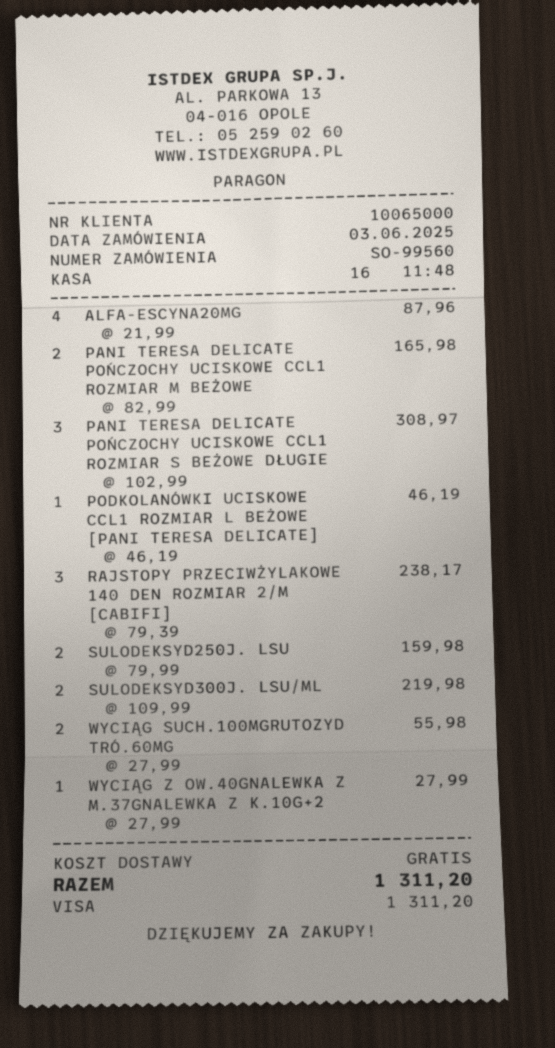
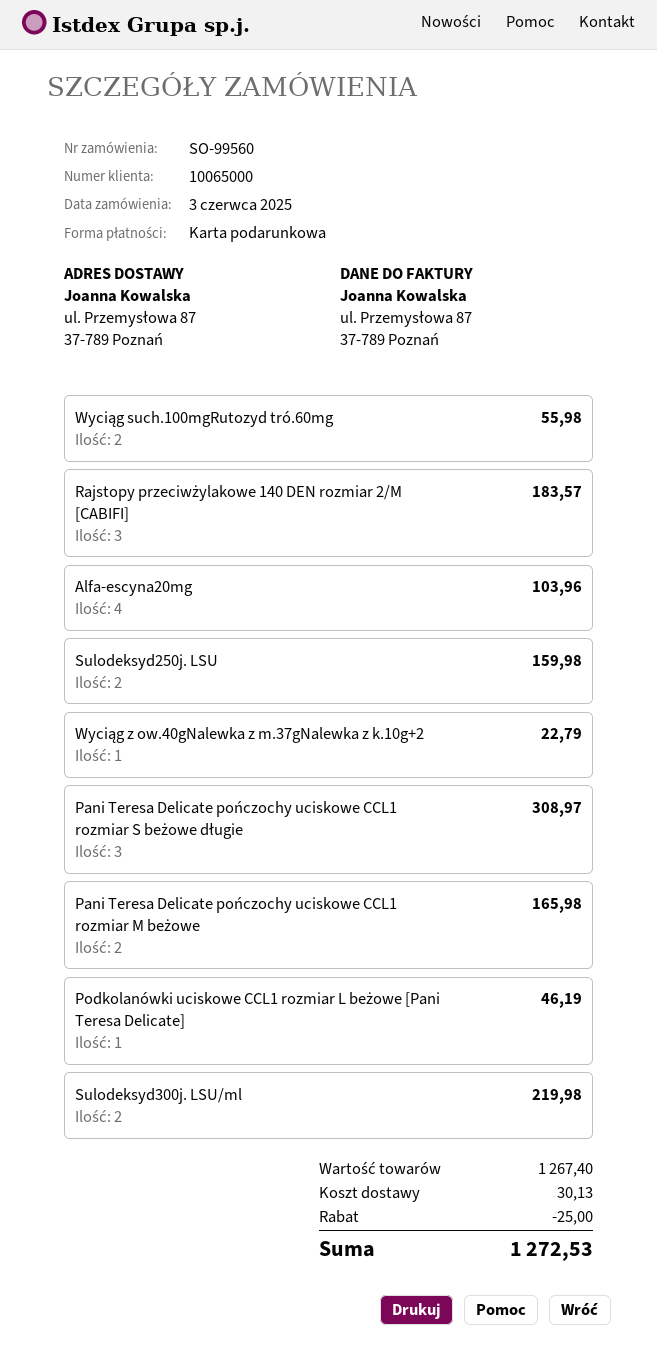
payment method: Visa -> gift card
ALFA-ESCYNA20MG: 4 for 87.96 -> 4 for 103.96
RAJSTOPY PRZECIWŻYLAKOWE 140 DEN ROZMIAR 2/M [CABIFI]: 3 for 238.17 -> 3 for 183.57
WYCIĄG Z OW.40GNALEWKA Z M.37GNALEWKA Z K.10G+2: 1 for 27.99 -> 1 for 22.79
discount: none -> 25.00
shipping: 0.00 -> 30.13
total: 1311.20 -> 1272.53

